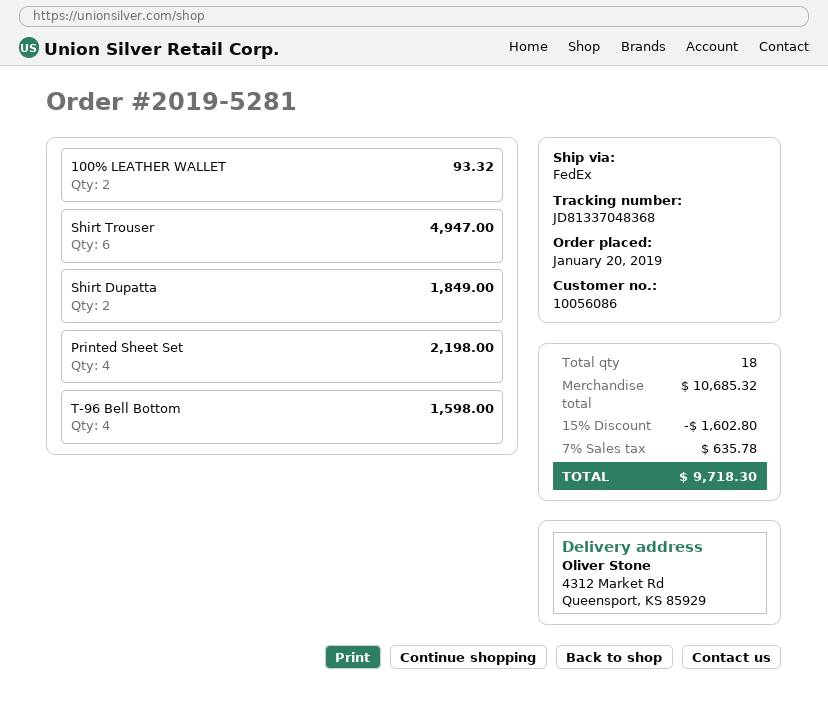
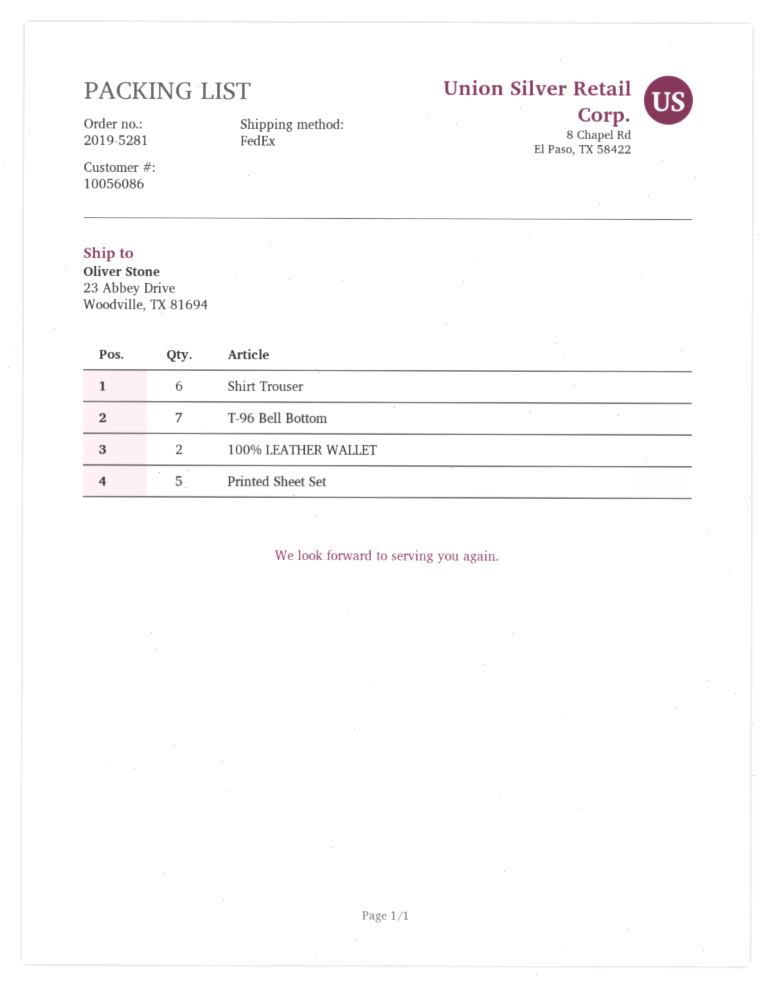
ship to: 4312 Market Rd, Queensport, KS 85929 -> 23 Abbey Drive, Woodville, TX 81694
Shirt Dupatta: 2 -> none
Printed Sheet Set: 4 -> 5
T-96 Bell Bottom: 4 -> 7

